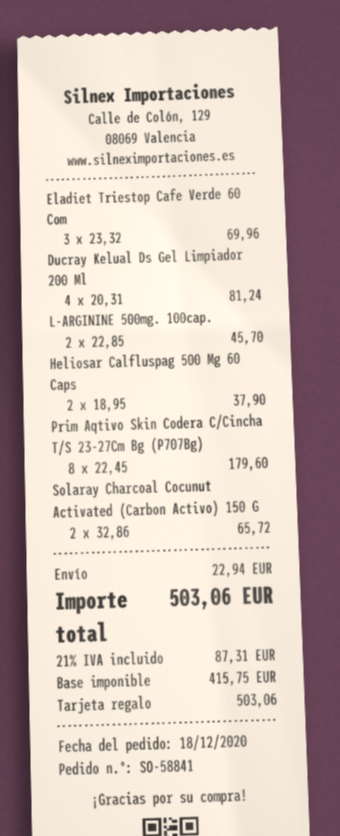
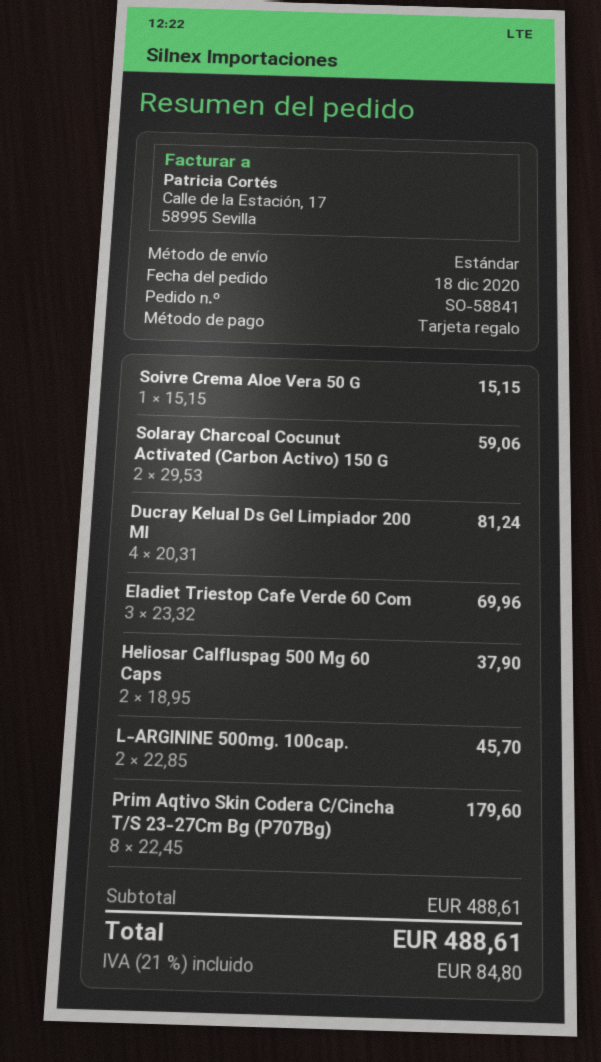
Solaray Charcoal Cocunut Activated (Carbon Activo) 150 G: 2 x 32.86 = 65.72 -> 2 x 29.53 = 59.06
Soivre Crema Aloe Vera 50 G: none -> 1 x 15.15 = 15.15
shipping: 22.94 -> none
tax: 21% = 87.31 -> 21% = 84.80
total: 503.06 -> 488.61

